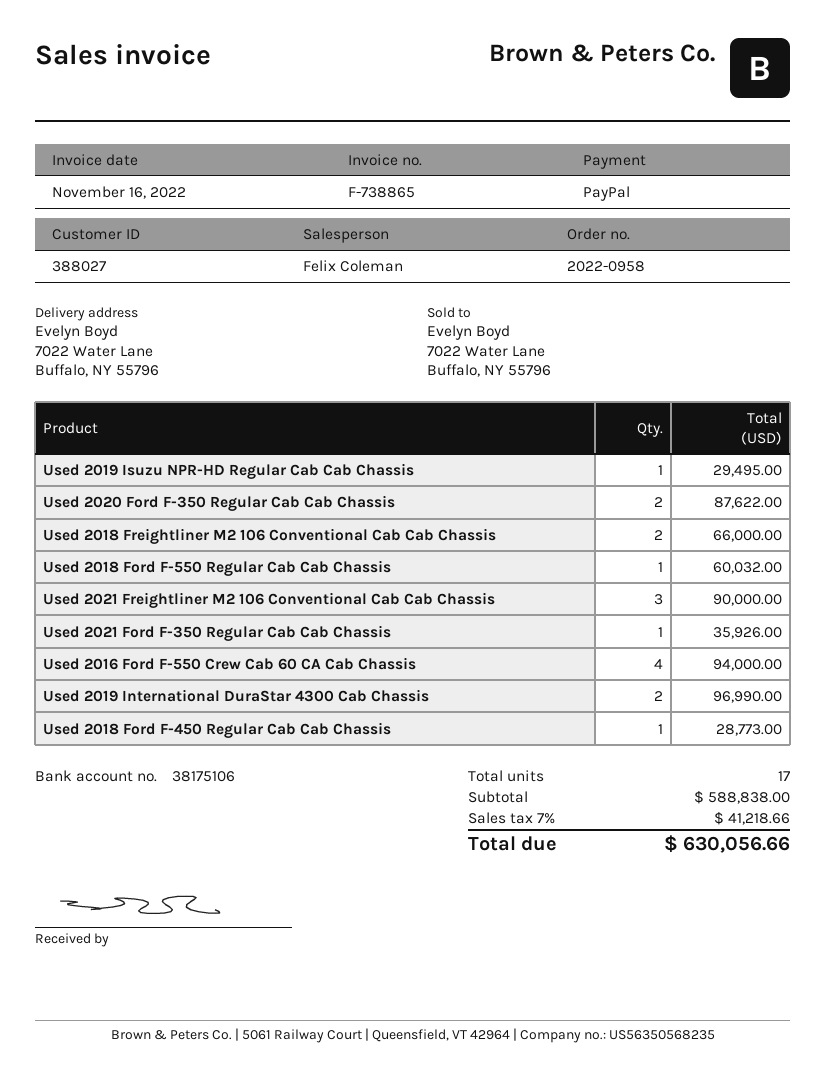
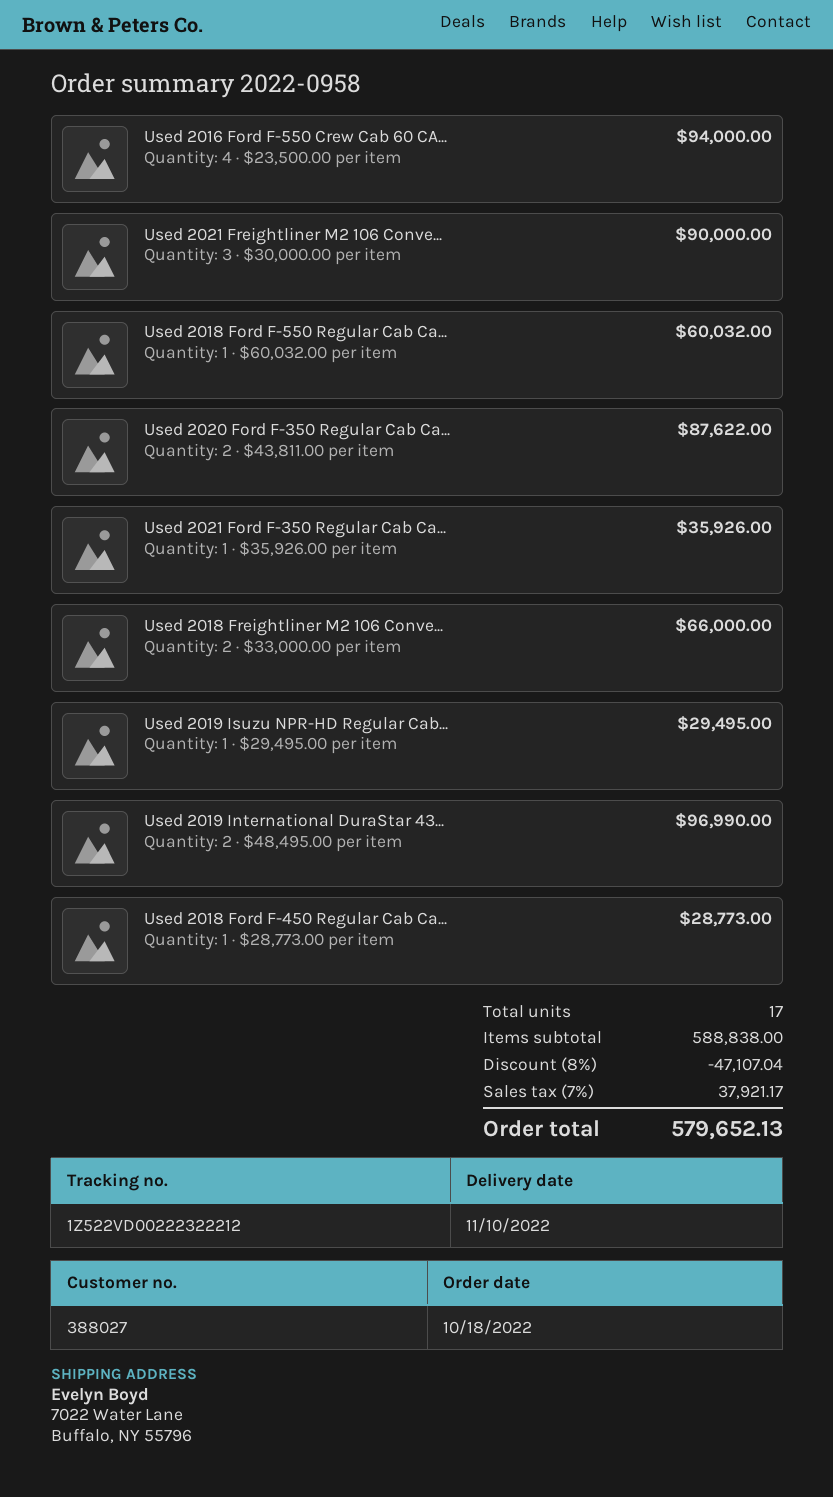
discount: none -> 8% = 47107.04
tax: 7% = 41218.66 -> 7% = 37921.17
total: 630056.66 -> 579652.13

